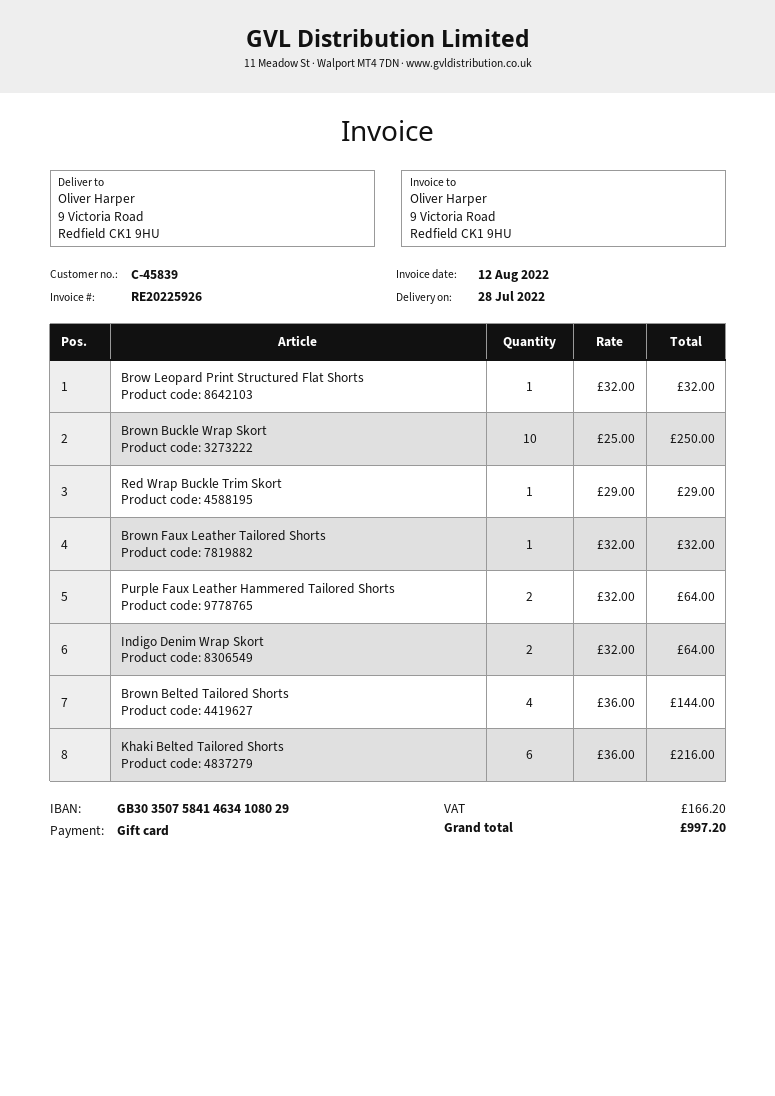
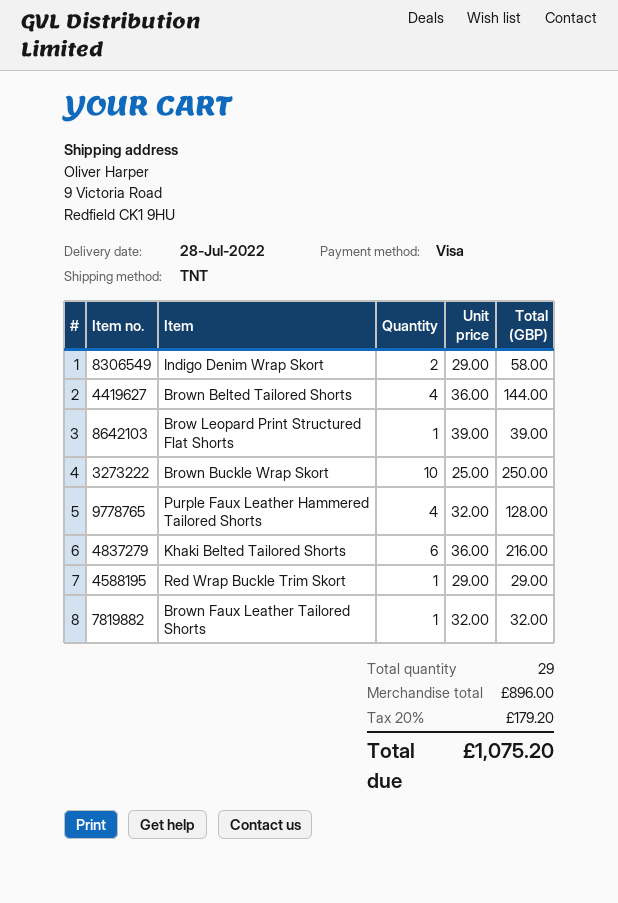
payment method: gift card -> Visa
Brow Leopard Print Structured Flat Shorts: 1 x 32.00 = 32.00 -> 1 x 39.00 = 39.00
Purple Faux Leather Hammered Tailored Shorts: 2 x 32.00 = 64.00 -> 4 x 32.00 = 128.00
Indigo Denim Wrap Skort: 2 x 32.00 = 64.00 -> 2 x 29.00 = 58.00
tax: 166.20 -> 179.20
total: 997.20 -> 1075.20

